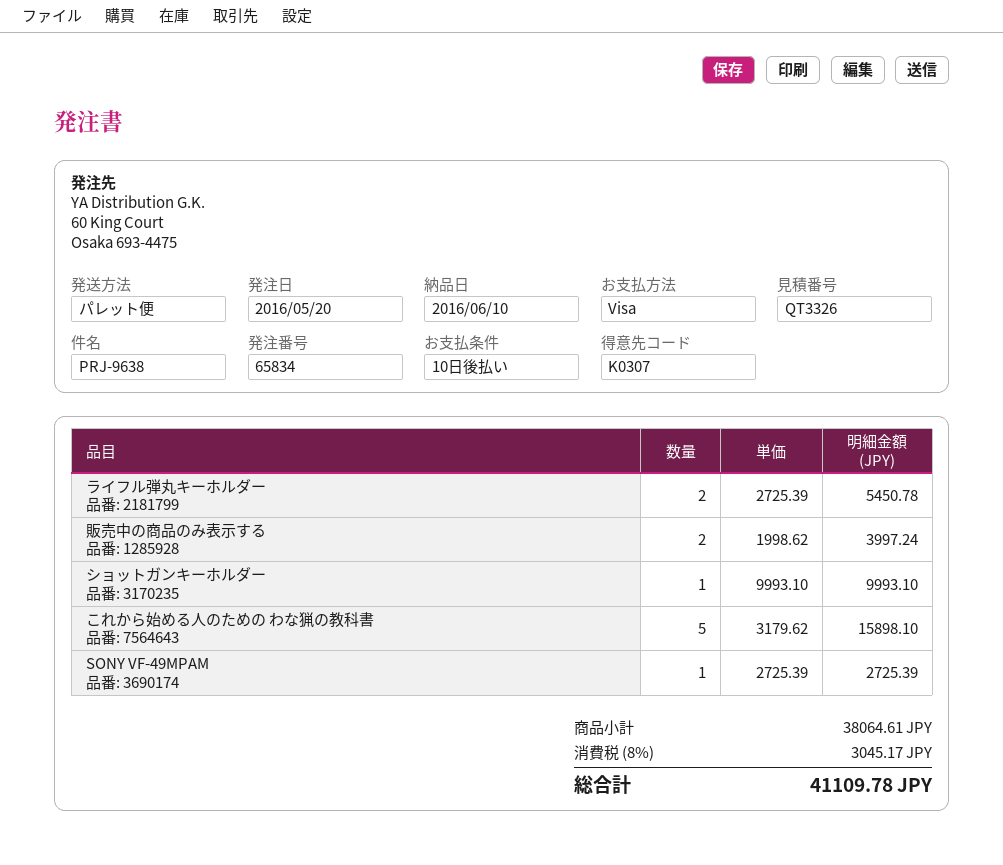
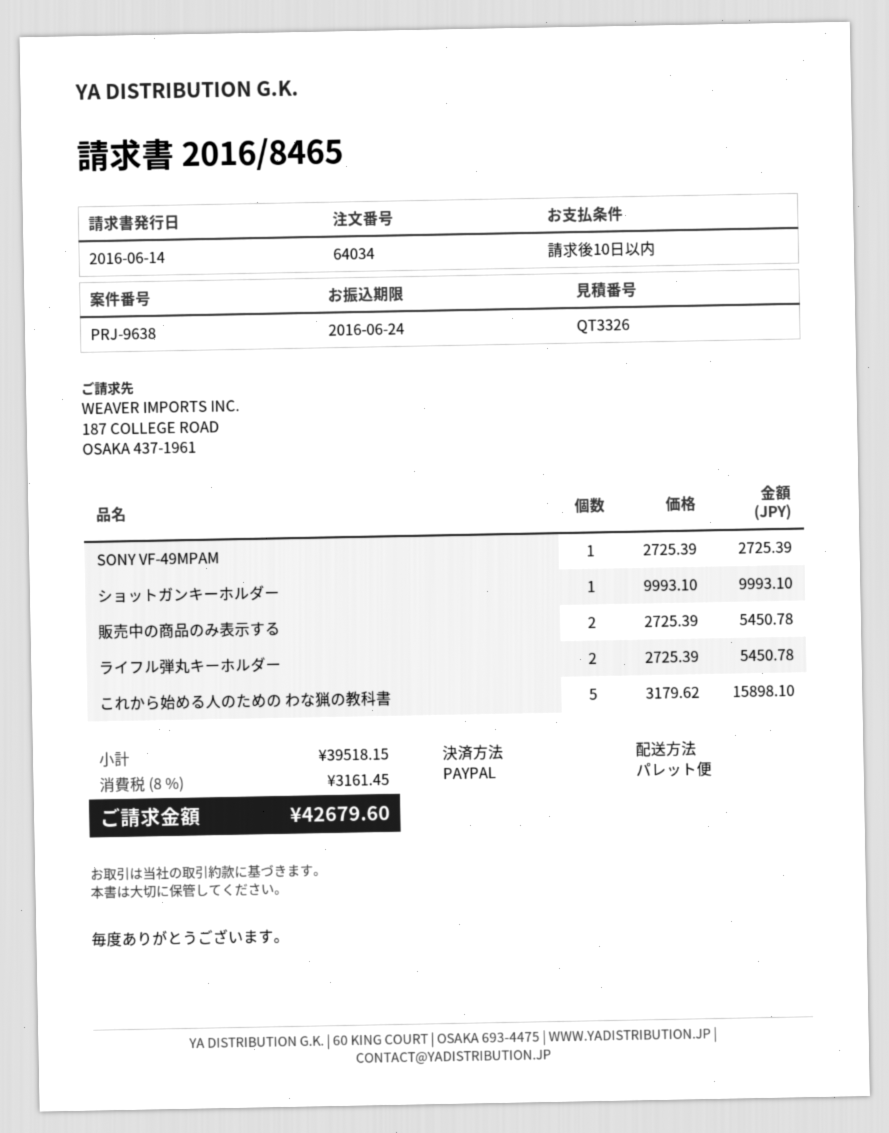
order number: 65834 -> 64034
payment method: Visa -> PayPal
販売中の商品のみ表示する: 2 x 1998.62 = 3997.24 -> 2 x 2725.39 = 5450.78
subtotal: 38064.61 -> 39518.15
tax: 8% = 3045.17 -> 8% = 3161.45
total: 41109.78 -> 42679.60

